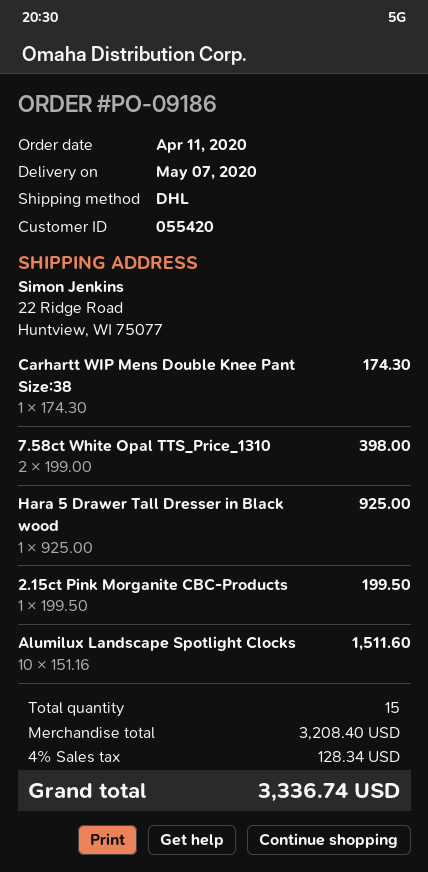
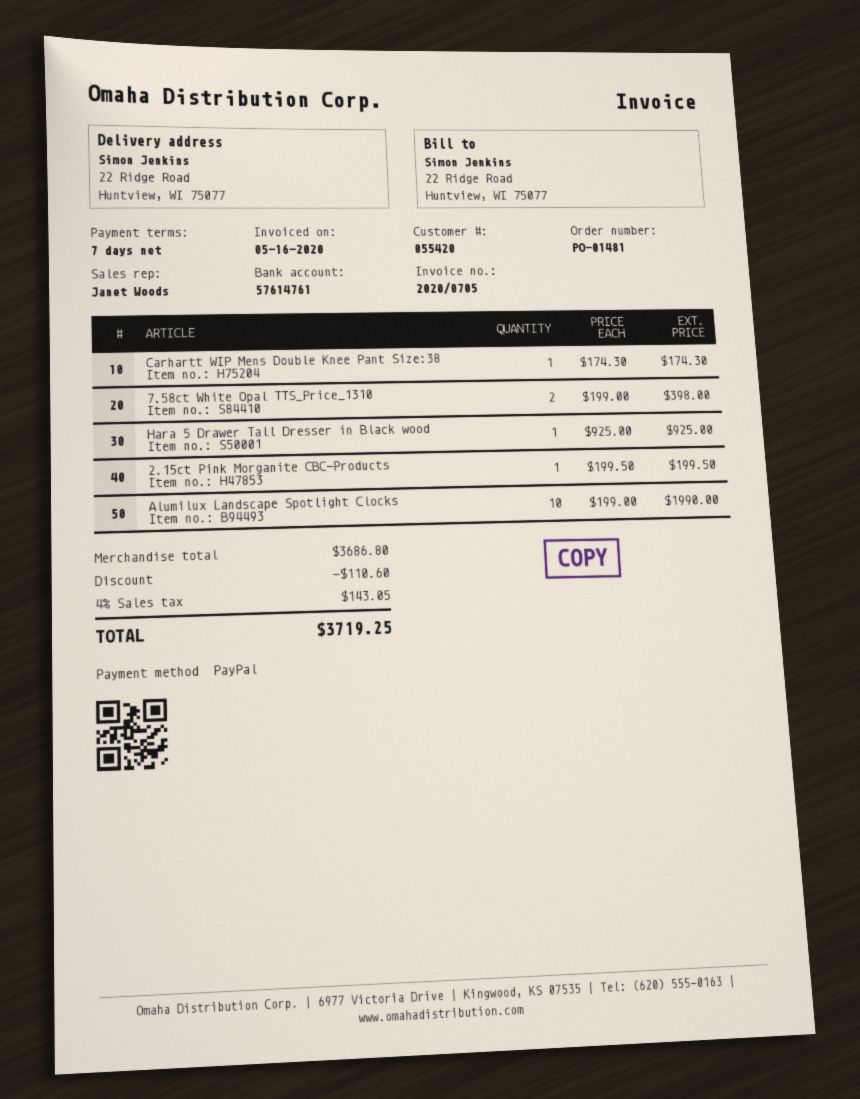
order number: PO-09186 -> PO-01481
Alumilux Landscape Spotlight Clocks: 10 x 151.16 = 1511.60 -> 10 x 199.00 = 1990.00
subtotal: 3208.40 -> 3686.80
discount: none -> 110.60
tax: 4% = 128.34 -> 4% = 143.05
total: 3336.74 -> 3719.25

